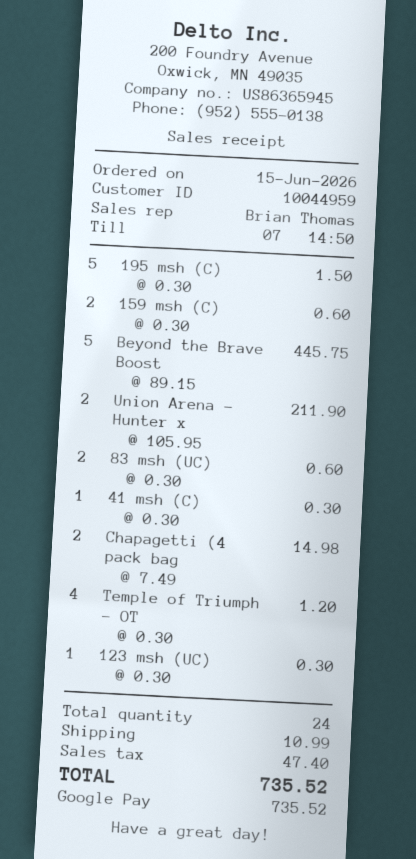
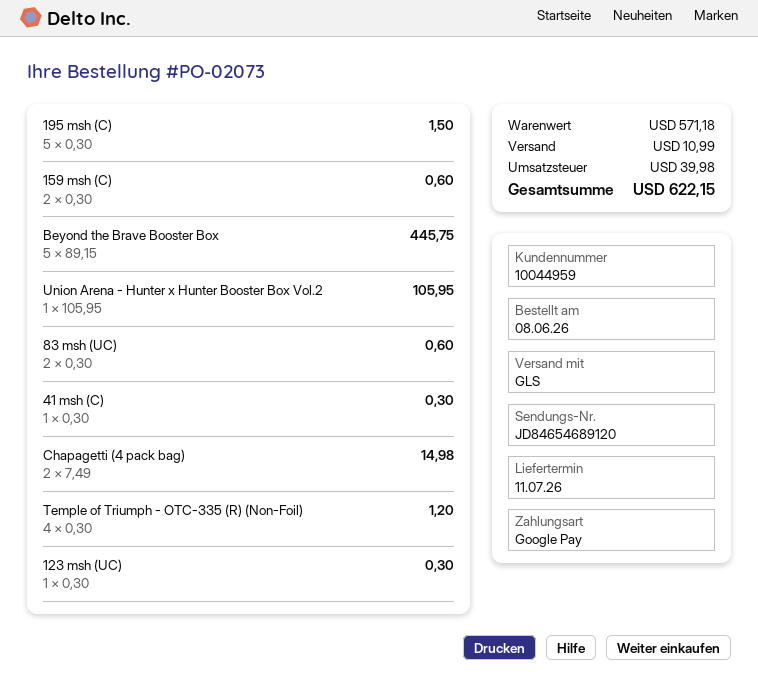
order date: 2026-06-15 -> 2026-06-08
Union Arena - Hunter x: 2 x 105.95 = 211.90 -> 1 x 105.95 = 105.95
tax: 47.40 -> 39.98
total: 735.52 -> 622.15

